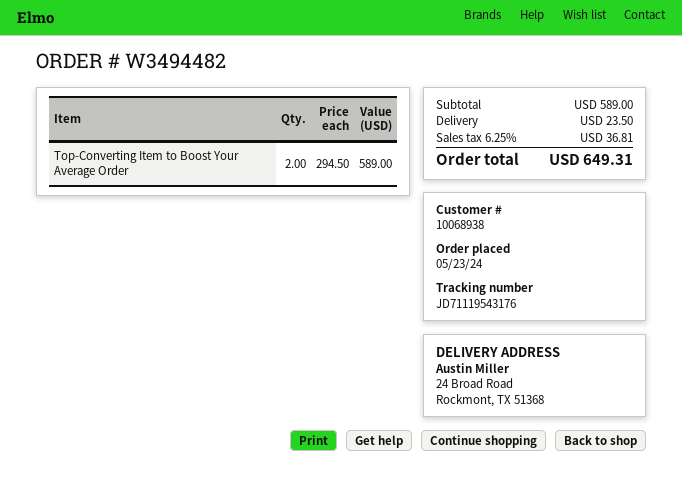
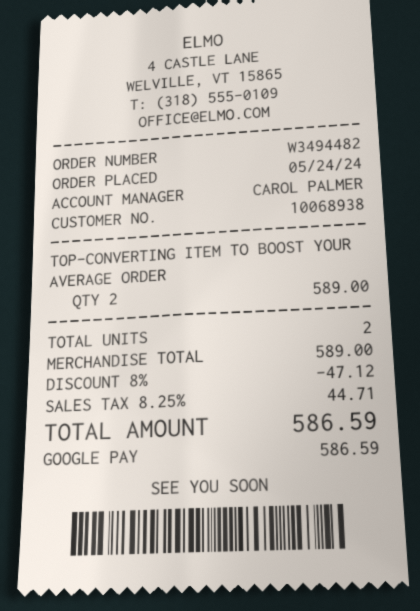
order date: 2024-05-23 -> 2024-05-24
discount: none -> 8% = 47.12
shipping: 23.50 -> none
tax: 6.25% = 36.81 -> 8.25% = 44.71
total: 649.31 -> 586.59

